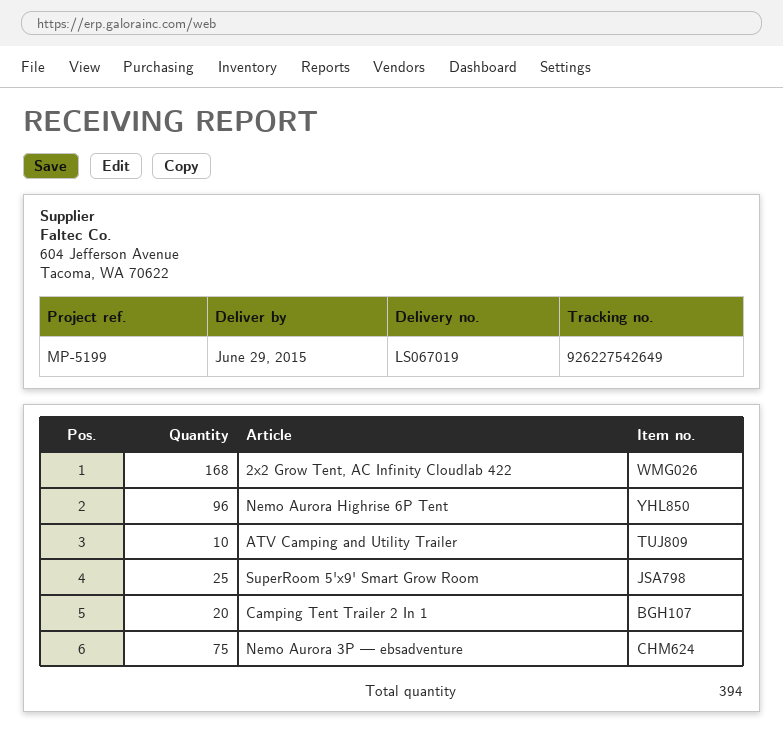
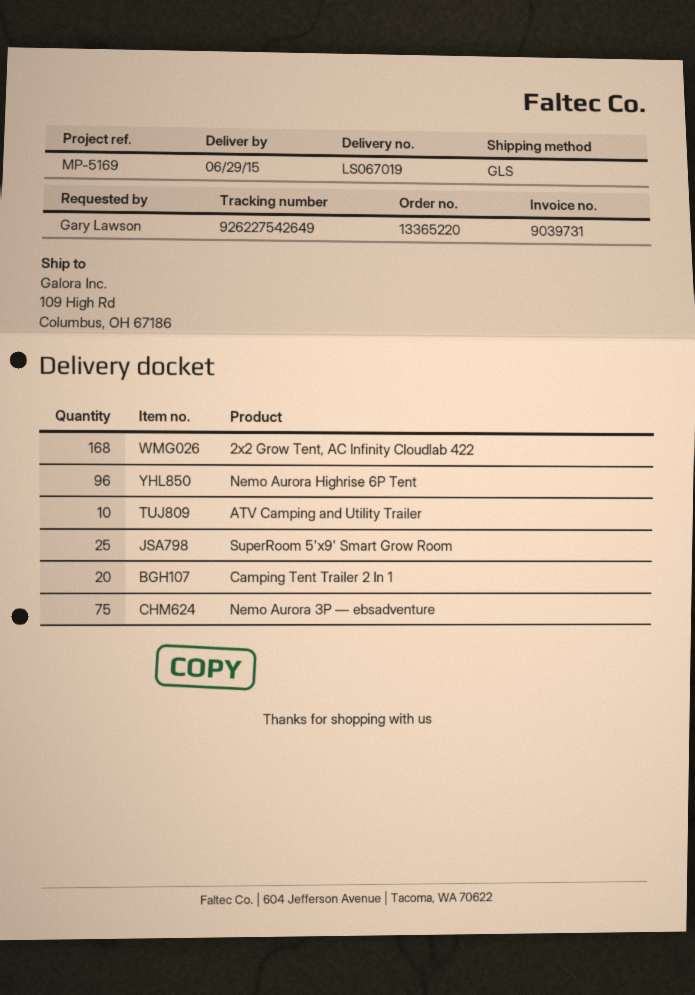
reference: MP-5199 -> MP-5169

